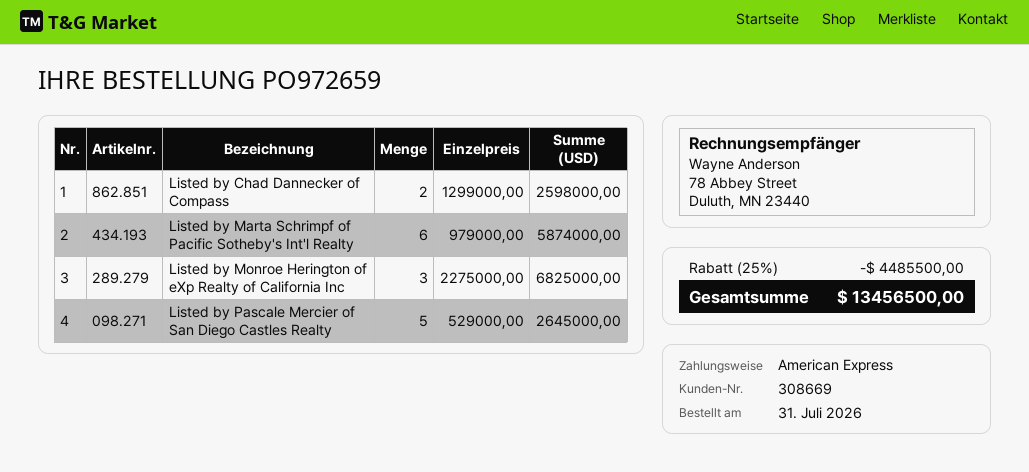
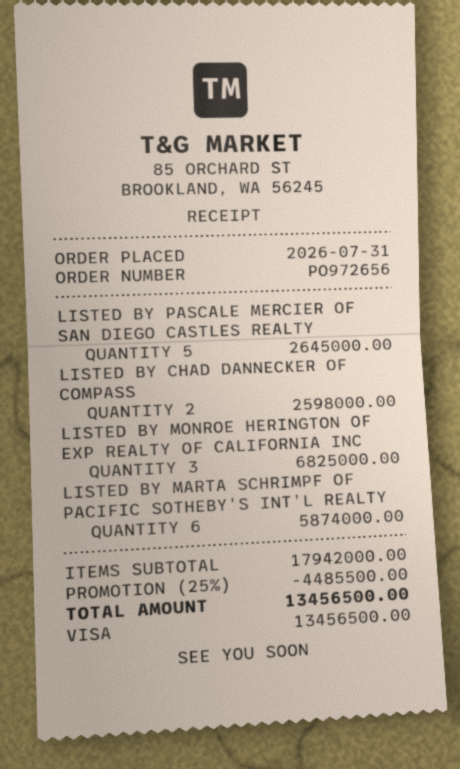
order number: PO972659 -> PO972656
payment method: American Express -> Visa

